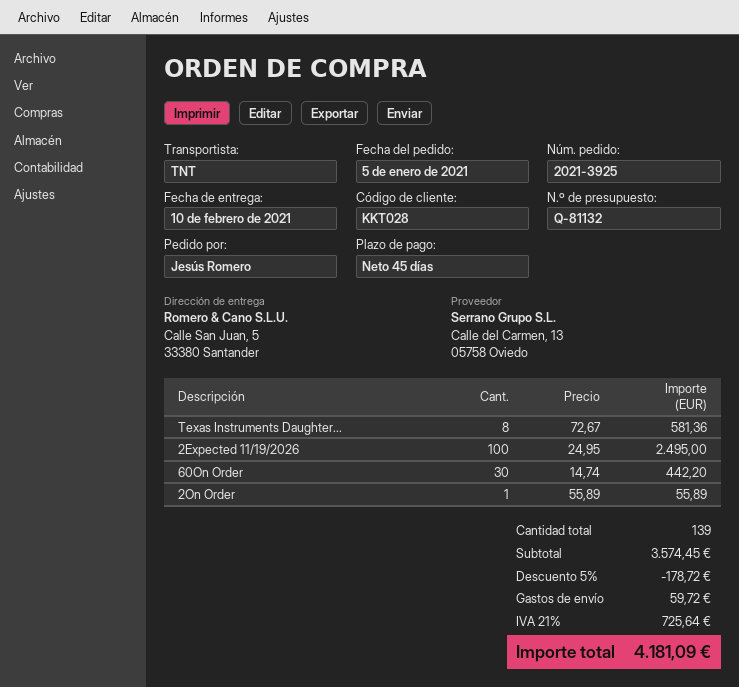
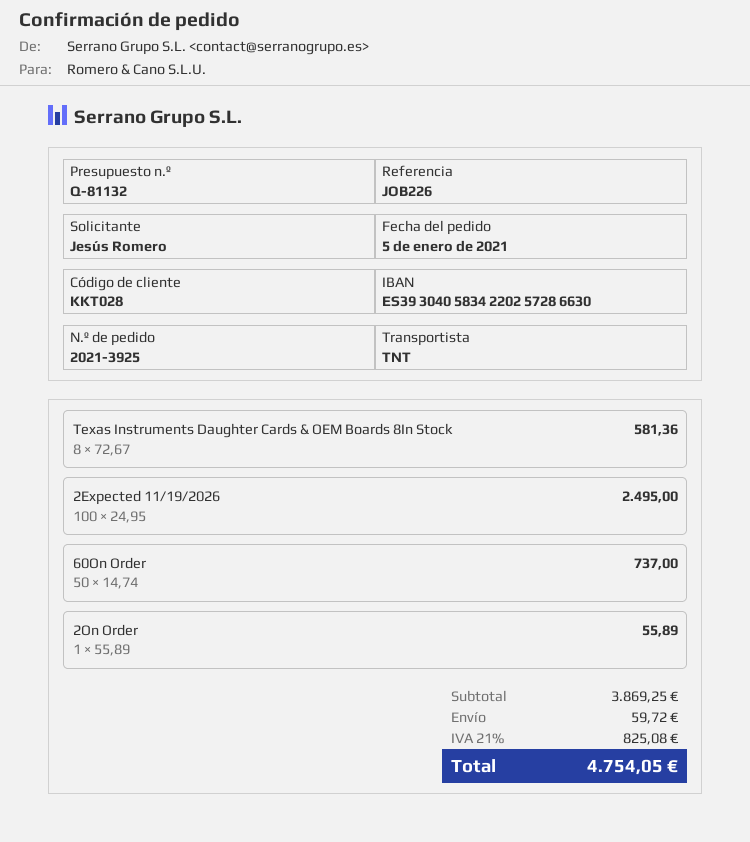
60On Order: 30 x 14.74 = 442.20 -> 50 x 14.74 = 737.00
subtotal: 3574.45 -> 3869.25
discount: 5% = 178.72 -> none
tax: 21% = 725.64 -> 21% = 825.08
total: 4181.09 -> 4754.05

